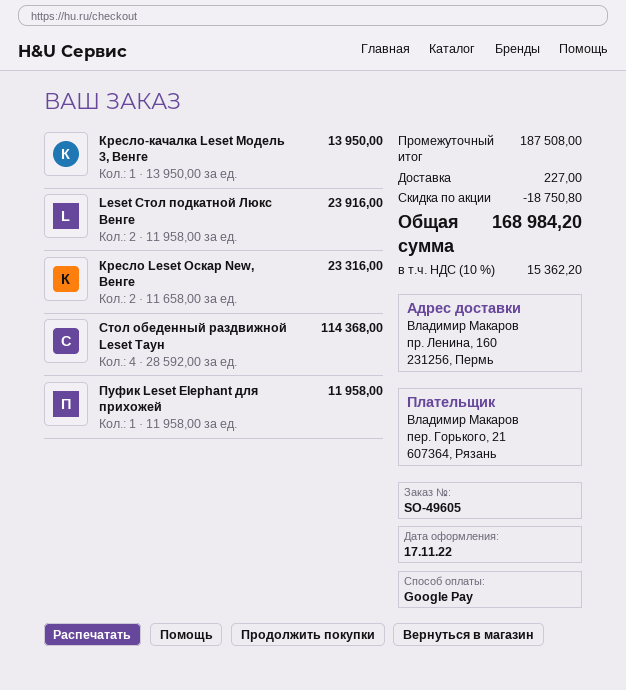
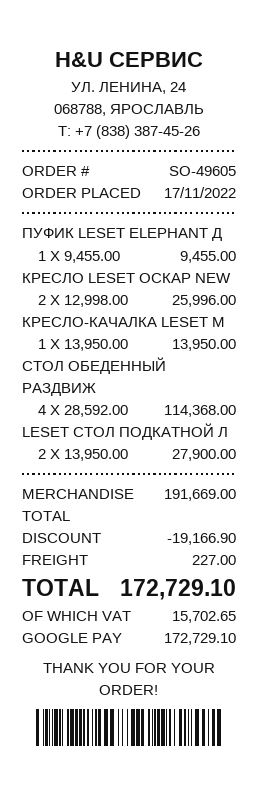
Leset Стол подкатной Люкс Венге: 2 x 11958.00 = 23916.00 -> 2 x 13950.00 = 27900.00
Кресло Leset Оскар New, Венге: 2 x 11658.00 = 23316.00 -> 2 x 12998.00 = 25996.00
Пуфик Leset Elephant для прихожей: 1 x 11958.00 = 11958.00 -> 1 x 9455.00 = 9455.00
subtotal: 187508.00 -> 191669.00
discount: 18750.80 -> 19166.90
tax: 15362.20 -> 15702.65
total: 168984.20 -> 172729.10

